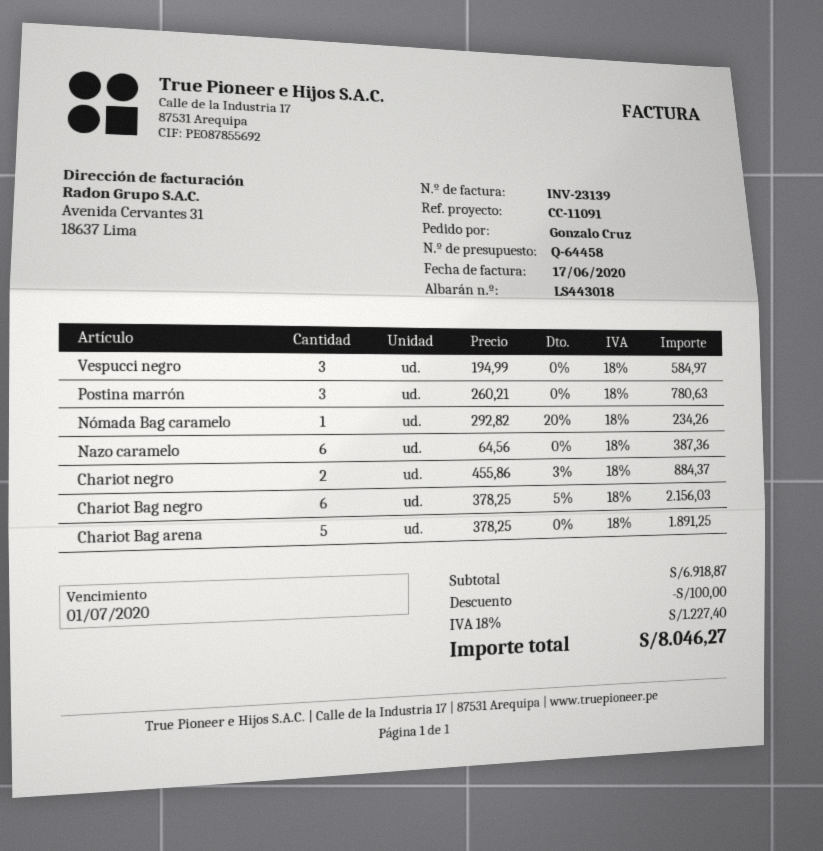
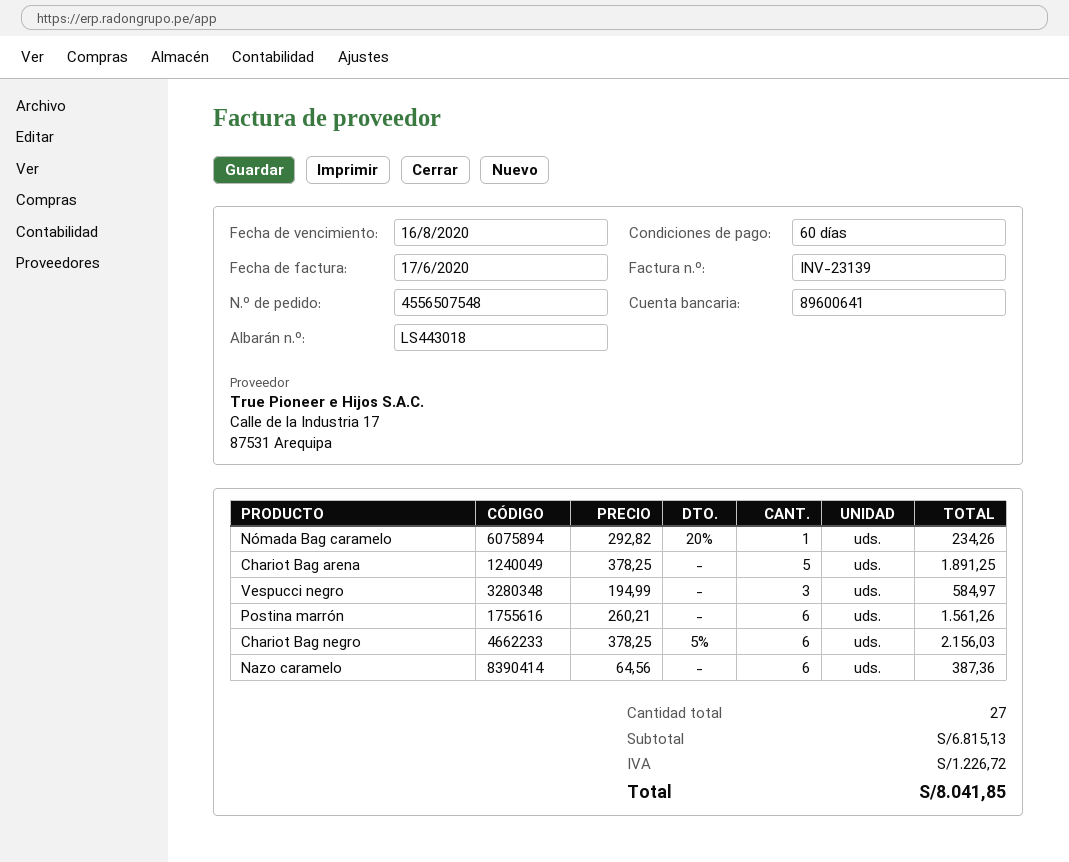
due date: 2020-07-01 -> 2020-08-16
Postina marrón: 3 x 260.21 = 780.63 -> 6 x 260.21 = 1561.26
Chariot negro: 2 x 455.86 - 3% = 884.37 -> none
subtotal: 6918.87 -> 6815.13
discount: 100.00 -> none
tax: 1227.40 -> 1226.72
total: 8046.27 -> 8041.85

